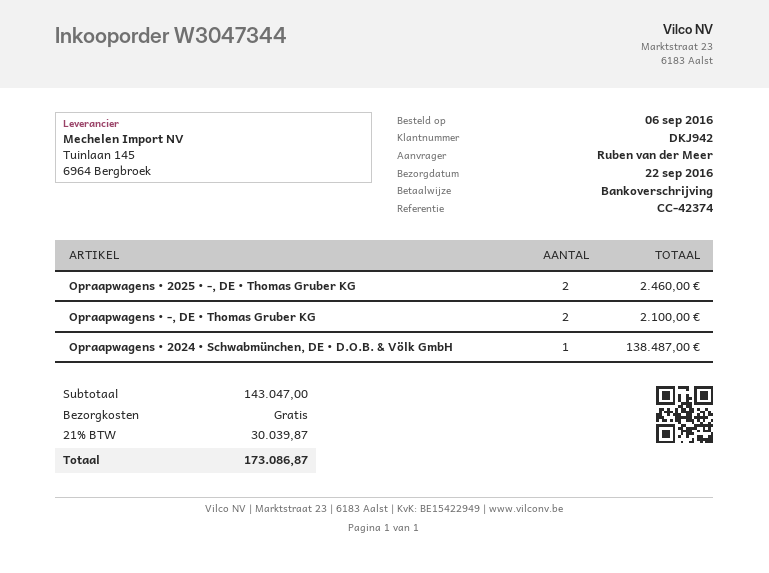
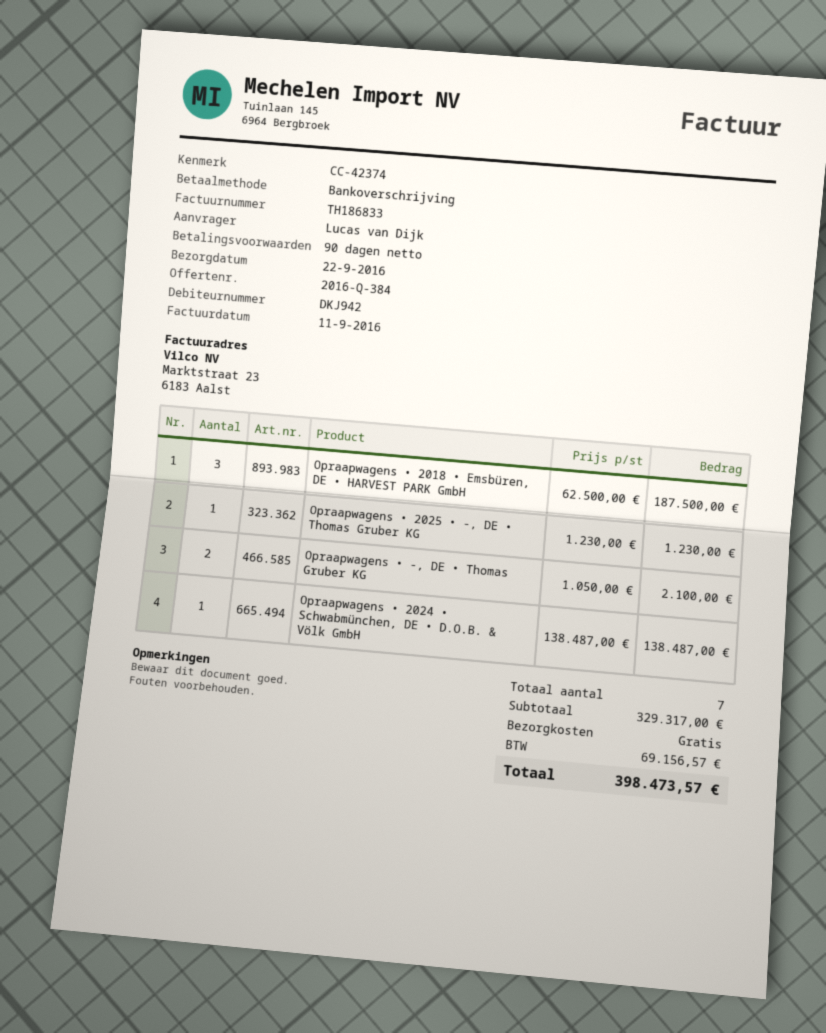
ordered by: Ruben van der Meer -> Lucas van Dijk
Opraapwagens • 2025 • -, DE • Thomas Gruber KG: 2 for 2460.00 -> 1 for 1230.00
Opraapwagens • 2018 • Emsbüren, DE • HARVEST PARK GmbH: none -> 3 for 187500.00
subtotal: 143047.00 -> 329317.00
tax: 30039.87 -> 69156.57
total: 173086.87 -> 398473.57

